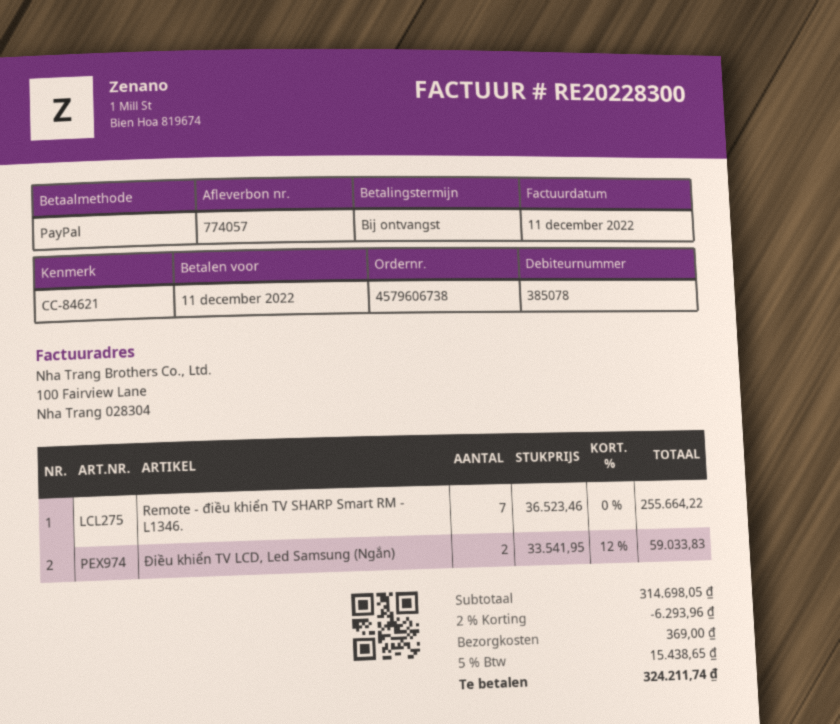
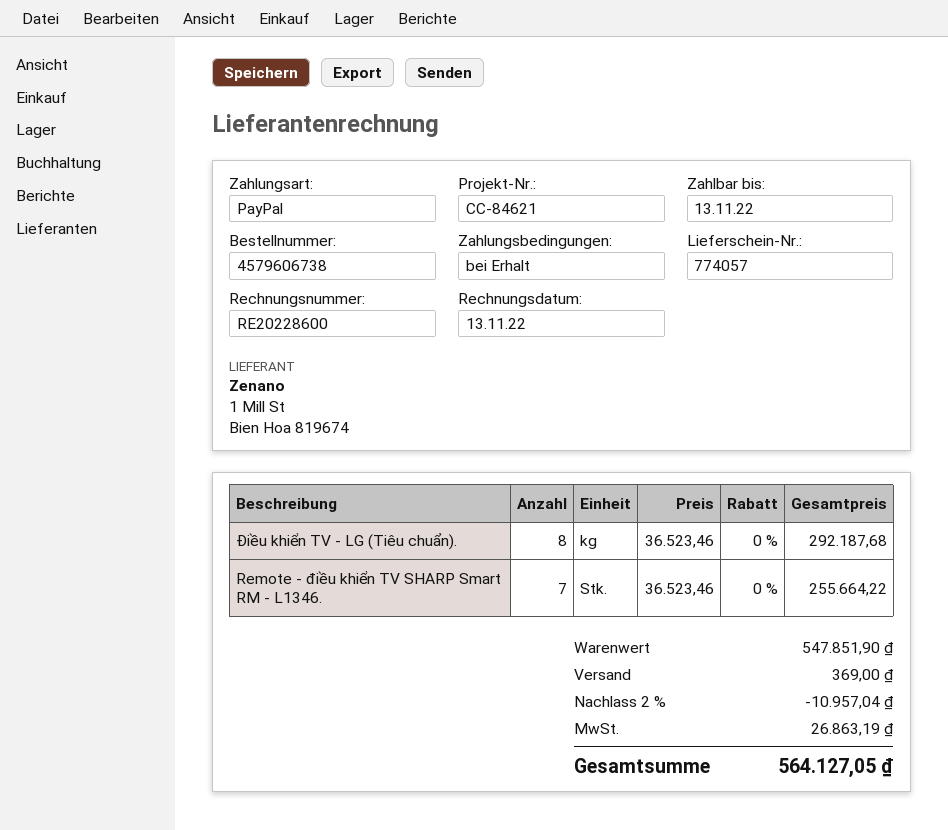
invoice number: RE20228300 -> RE20228600
invoice date: 2022-12-11 -> 2022-11-13
due date: 2022-12-11 -> 2022-11-13
Điều khiển TV LCD, Led Samsung (Ngắn): 2 x 33541.95 - 12% = 59033.83 -> none
Điều khiển TV - LG (Tiêu chuẩn).: none -> 8 x 36523.46 = 292187.68
subtotal: 314698.05 -> 547851.90
discount: 2% = 6293.96 -> 2% = 10957.04
tax: 15438.65 -> 26863.19
total: 324211.74 -> 564127.05

